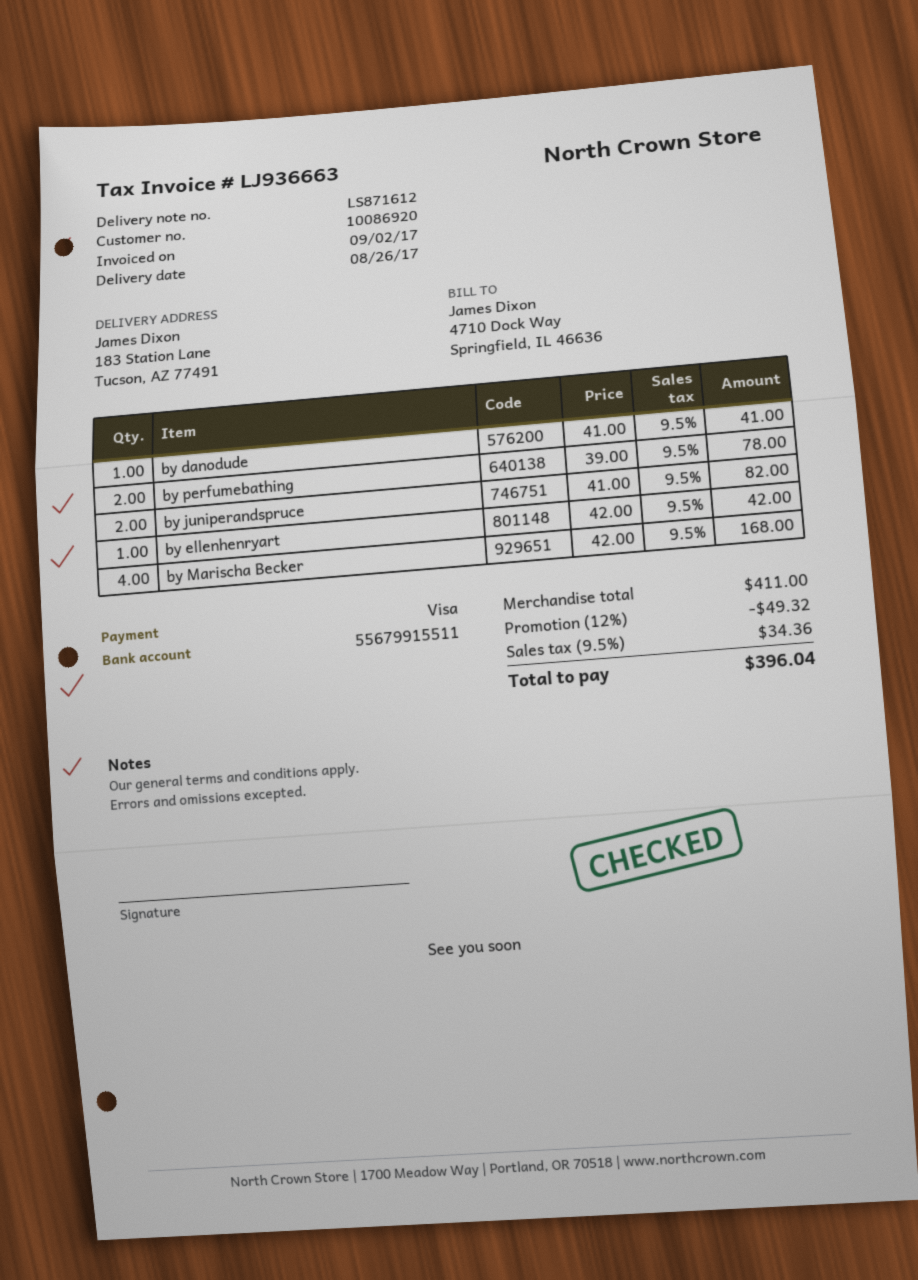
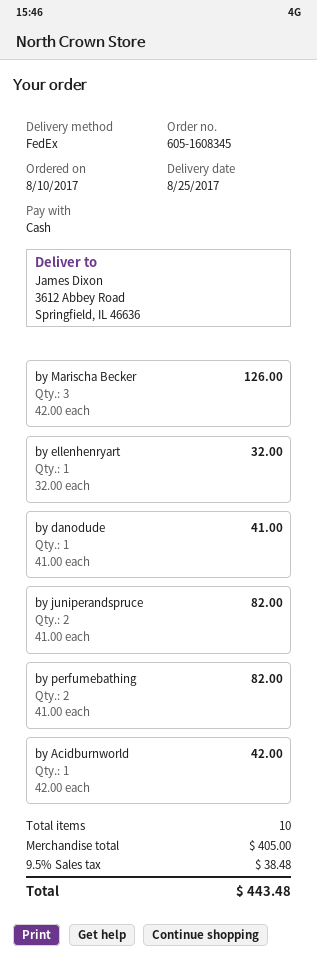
delivery date: 2017-08-26 -> 2017-08-25
payment method: Visa -> cash
ship to: 183 Station Lane, Tucson, AZ 77491 -> 3612 Abbey Road, Springfield, IL 46636
by perfumebathing: 2 x 39.00 = 78.00 -> 2 x 41.00 = 82.00
by ellenhenryart: 1 x 42.00 = 42.00 -> 1 x 32.00 = 32.00
by Marischa Becker: 4 x 42.00 = 168.00 -> 3 x 42.00 = 126.00
by Acidburnworld: none -> 1 x 42.00 = 42.00
subtotal: 411.00 -> 405.00
discount: 12% = 49.32 -> none
tax: 9.5% = 34.36 -> 9.5% = 38.48
total: 396.04 -> 443.48

